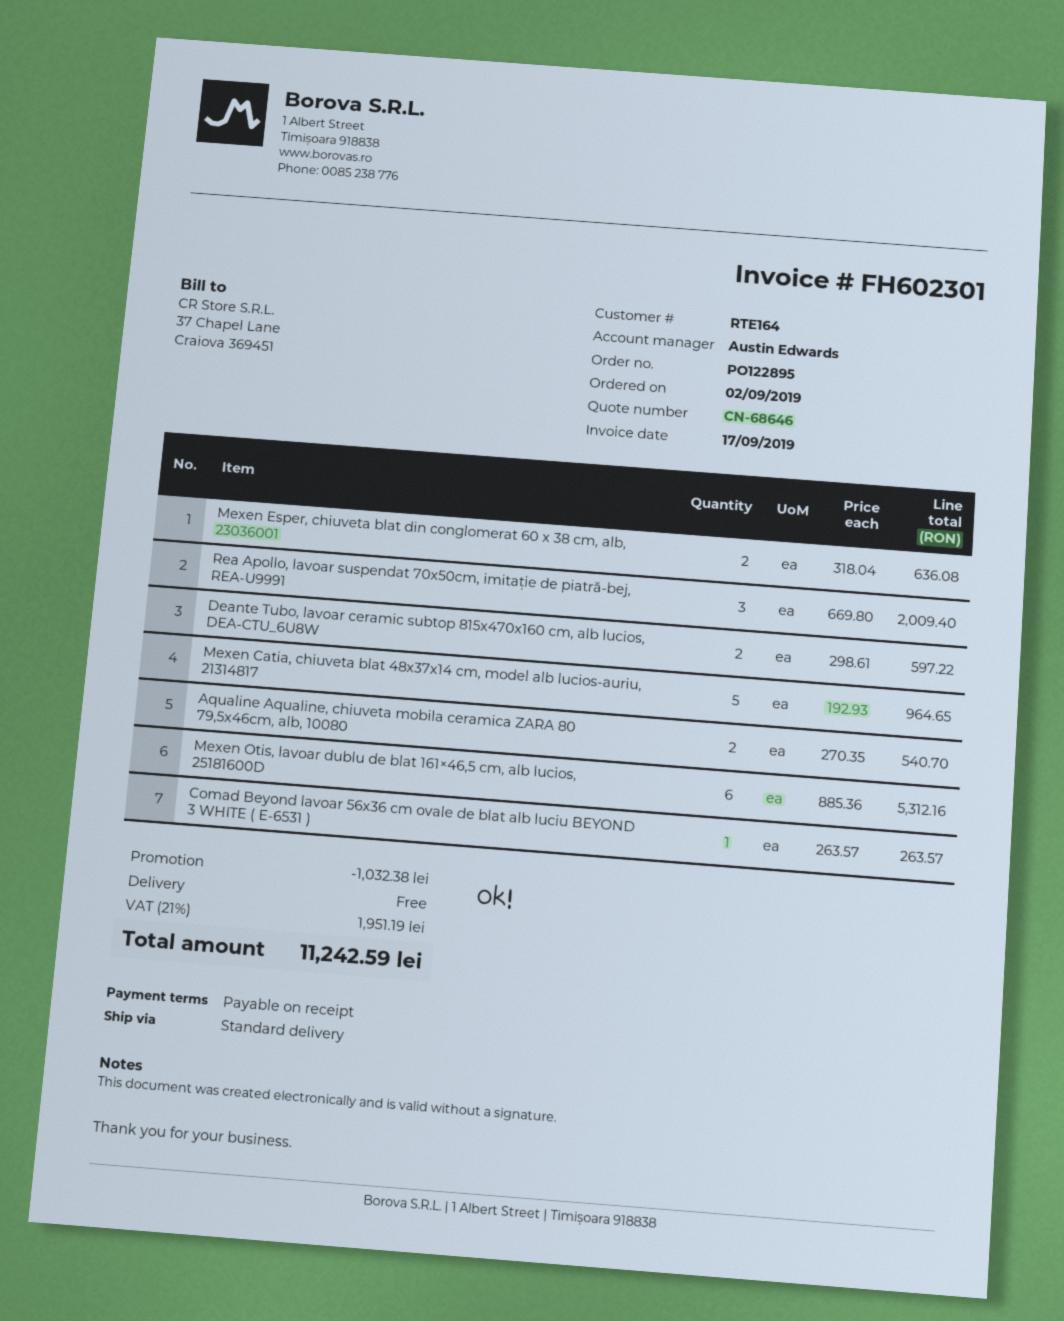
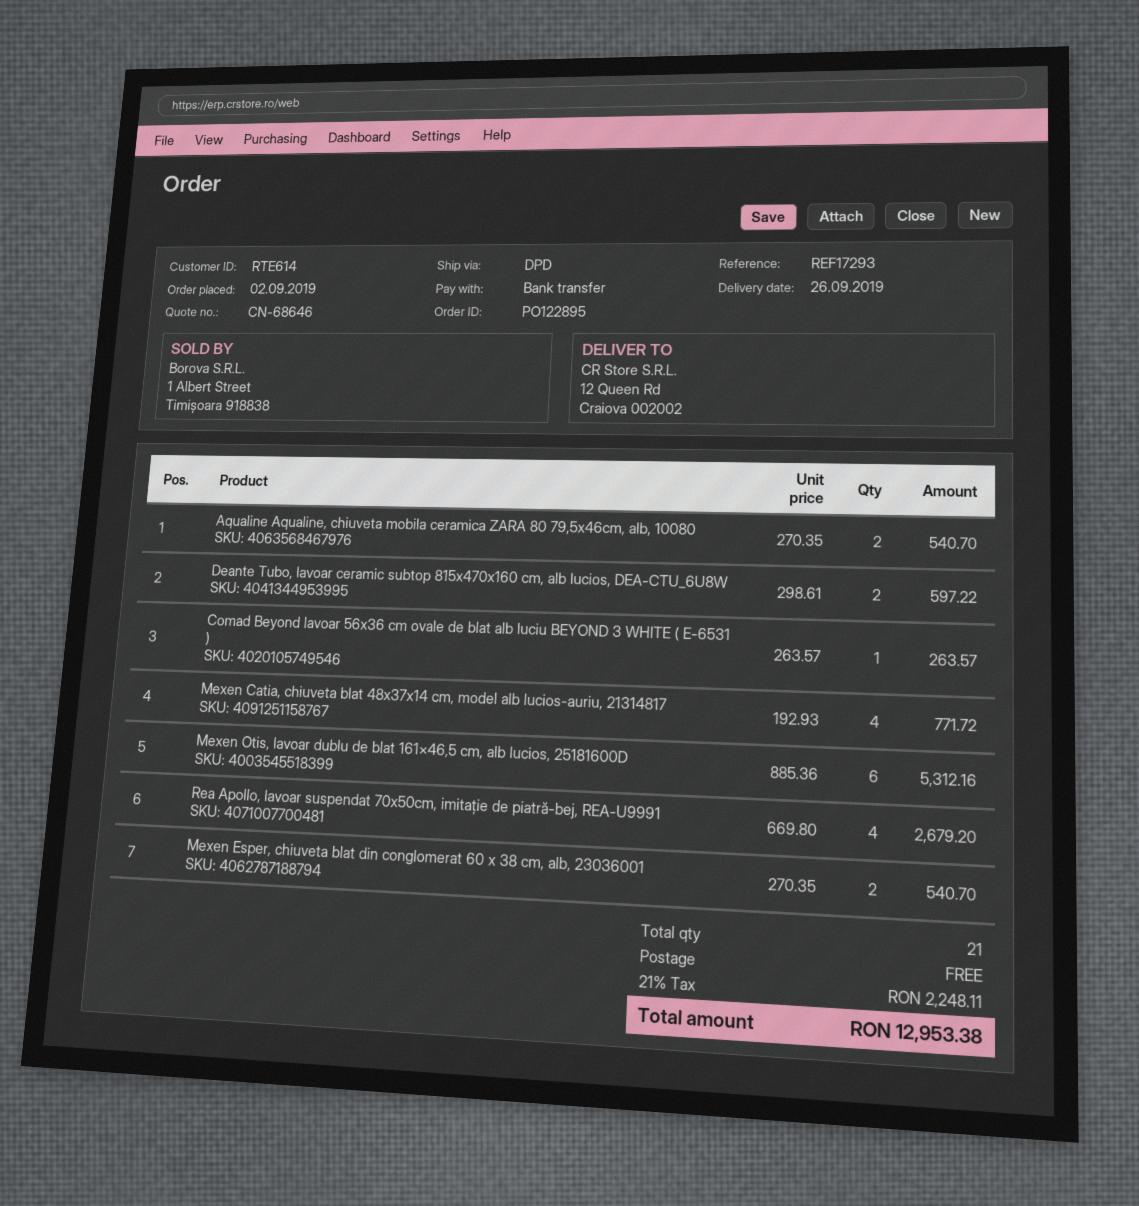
customer number: RTE164 -> RTE614
shipping method: standard -> DPD
Mexen Esper, chiuveta blat din conglomerat 60 x 38 cm, alb, 23036001: 2 x 318.04 = 636.08 -> 2 x 270.35 = 540.70
Rea Apollo, lavoar suspendat 70x50cm, imitație de piatră-bej, REA-U9991: 3 x 669.80 = 2009.40 -> 4 x 669.80 = 2679.20
Mexen Catia, chiuveta blat 48x37x14 cm, model alb lucios-auriu, 21314817: 5 x 192.93 = 964.65 -> 4 x 192.93 = 771.72
discount: 1032.38 -> none
tax: 21% = 1951.19 -> 21% = 2248.11
total: 11242.59 -> 12953.38

